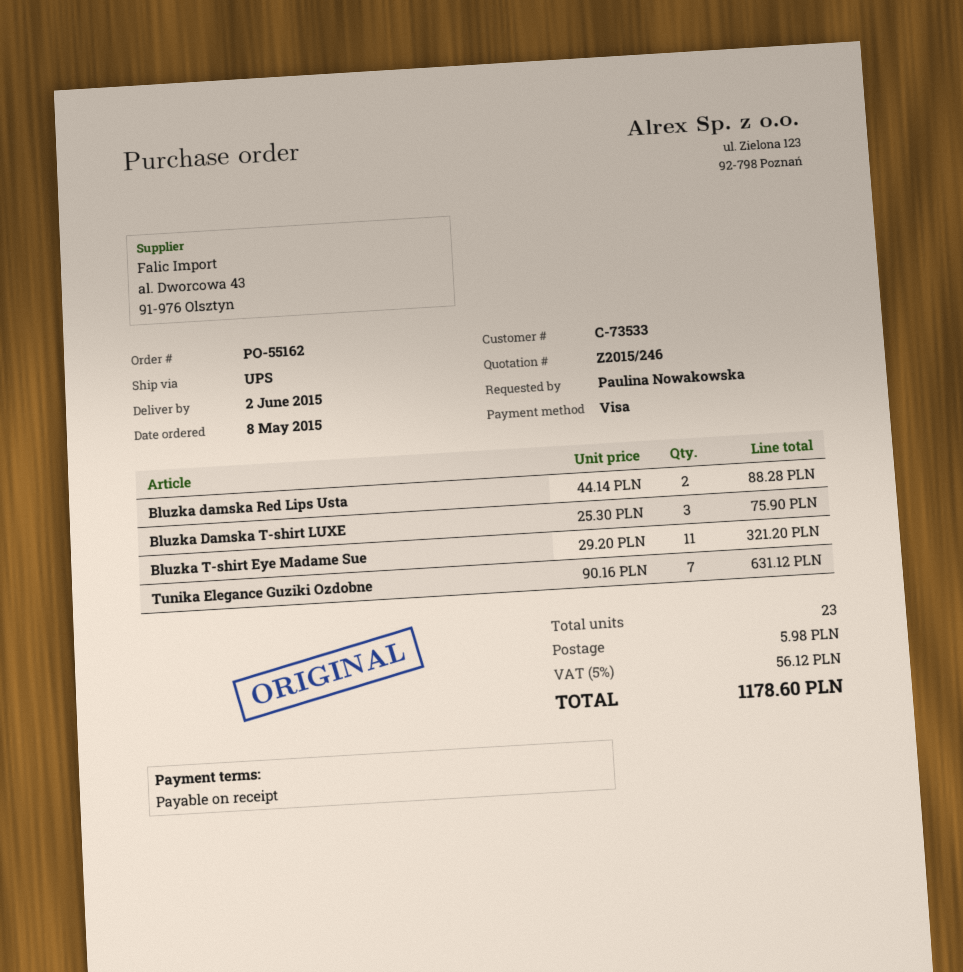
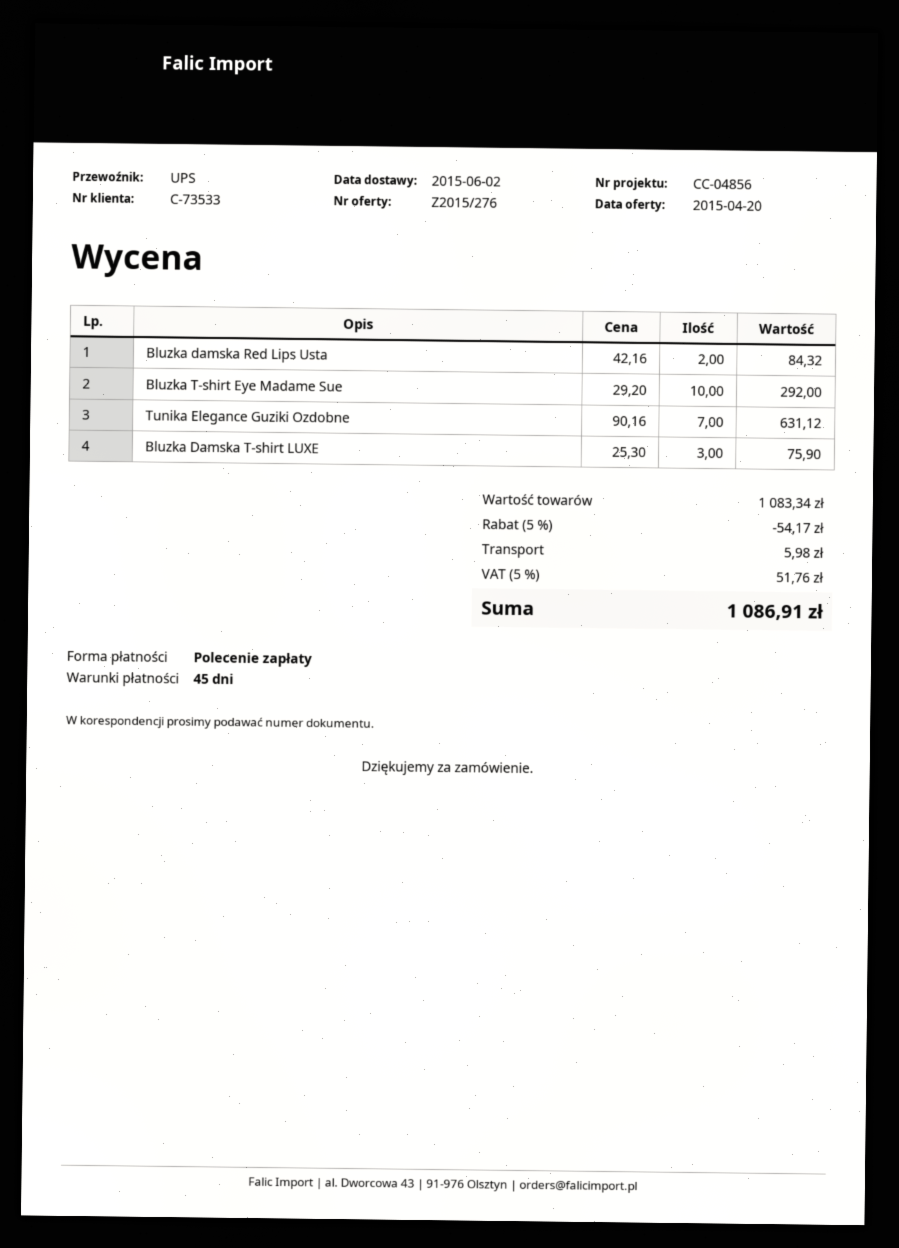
quote number: Z2015/246 -> Z2015/276
payment terms: on receipt -> 45 days
payment method: Visa -> direct debit
Bluzka damska Red Lips Usta: 2 x 44.14 = 88.28 -> 2 x 42.16 = 84.32
Bluzka T-shirt Eye Madame Sue: 11 x 29.20 = 321.20 -> 10 x 29.20 = 292.00
discount: none -> 5% = 54.17
tax: 5% = 56.12 -> 5% = 51.76
total: 1178.60 -> 1086.91

